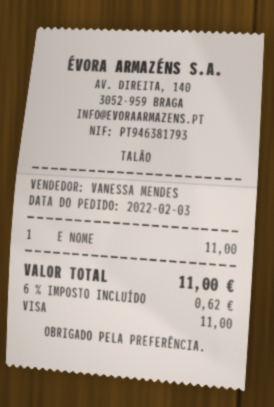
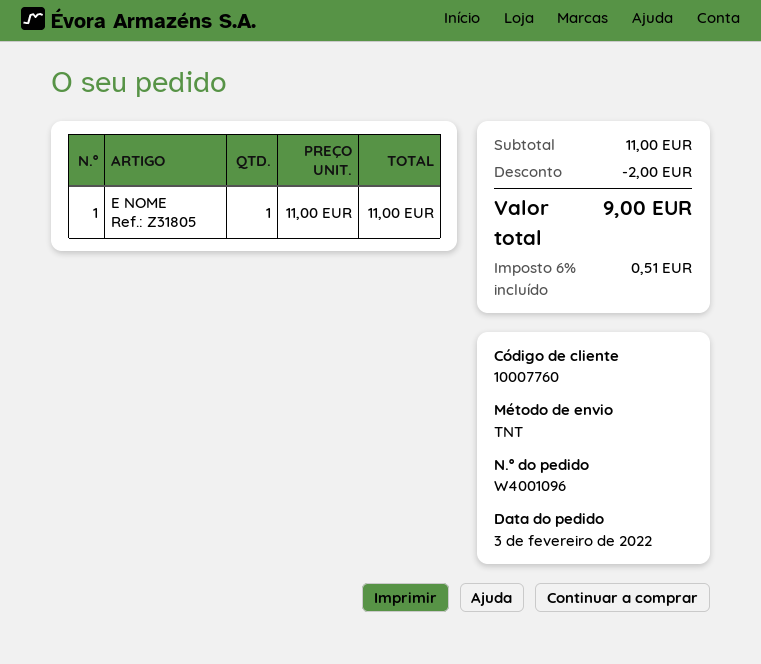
discount: none -> 2.00
tax: 6% = 0.62 -> 6% = 0.51
total: 11.00 -> 9.00

